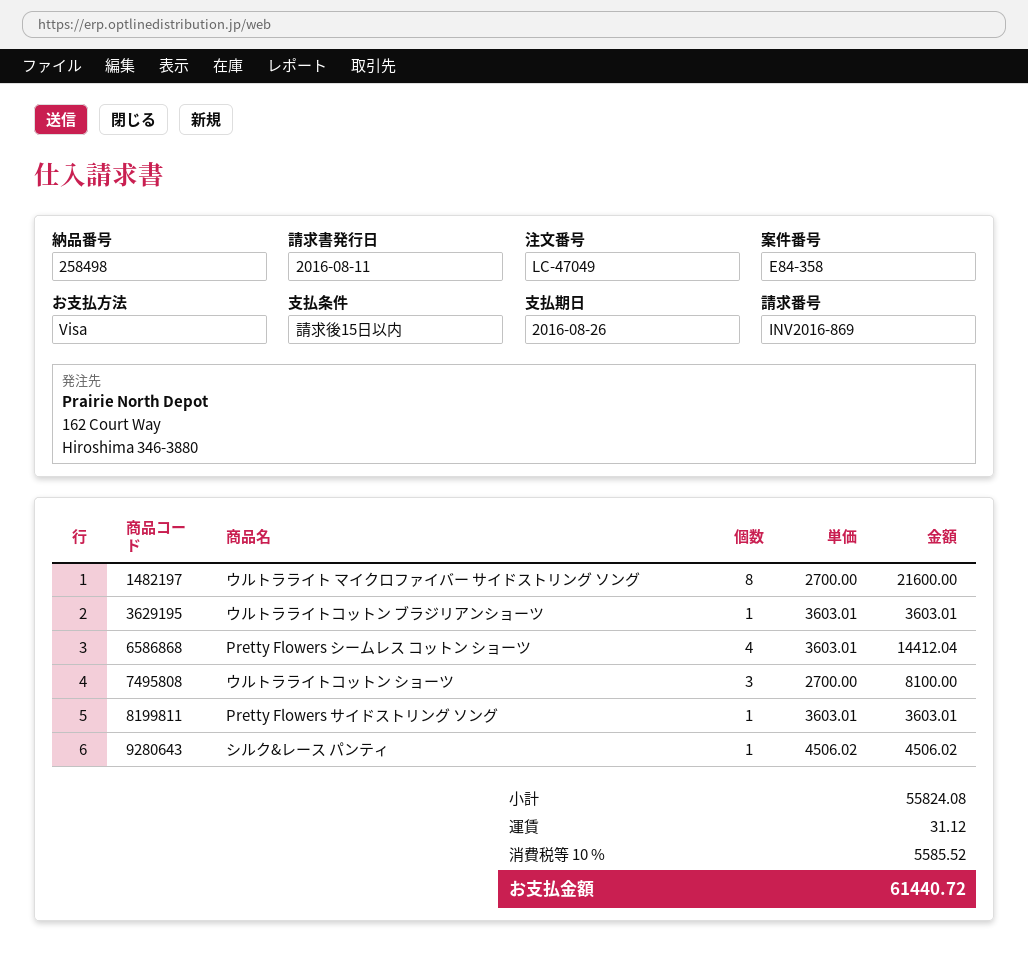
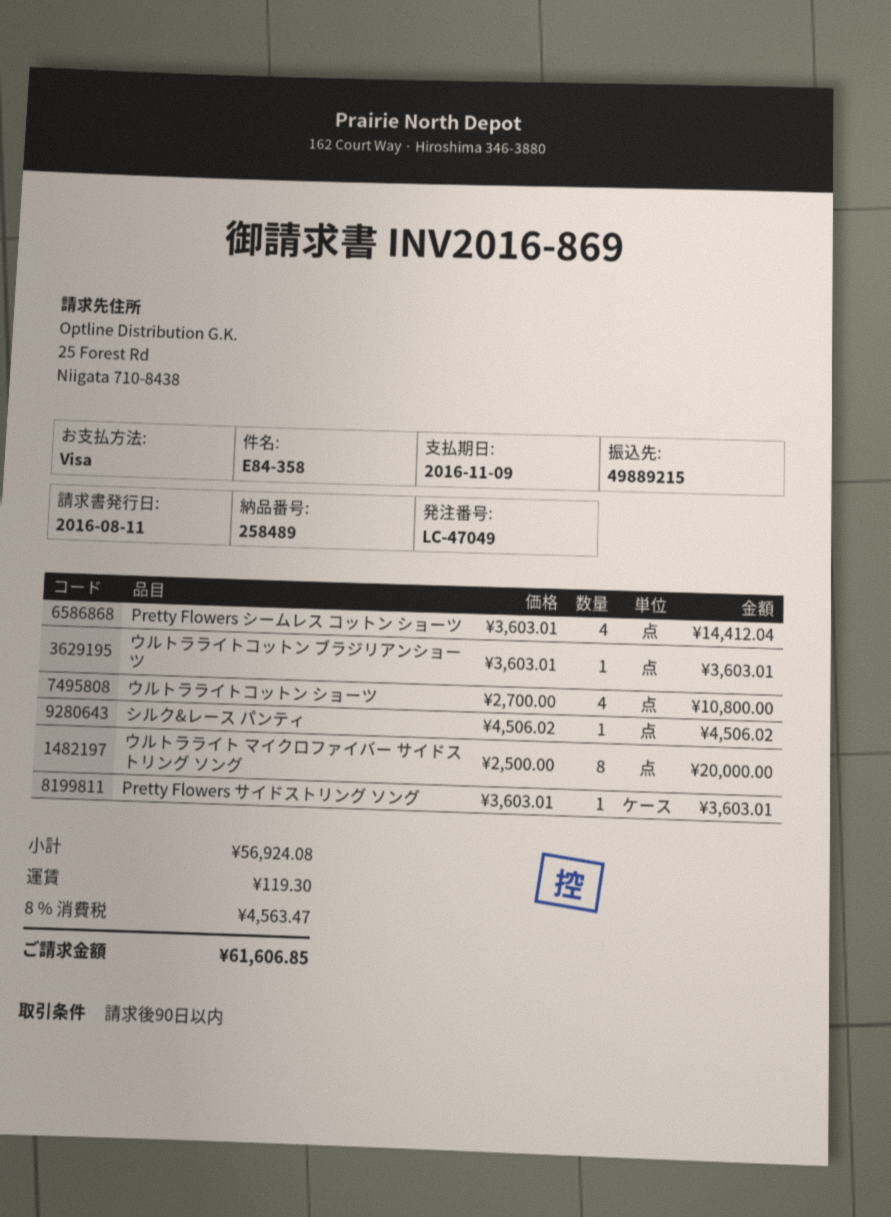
delivery note number: 258498 -> 258489
payment terms: 15 days -> 90 days
due date: 2016-08-26 -> 2016-11-09
ウルトラライト マイクロファイバー サイドストリング ソング: 8 x 2700.00 = 21600.00 -> 8 x 2500.00 = 20000.00
ウルトラライトコットン ショーツ: 3 x 2700.00 = 8100.00 -> 4 x 2700.00 = 10800.00
subtotal: 55824.08 -> 56924.08
shipping: 31.12 -> 119.30
tax: 10% = 5585.52 -> 8% = 4563.47
total: 61440.72 -> 61606.85

